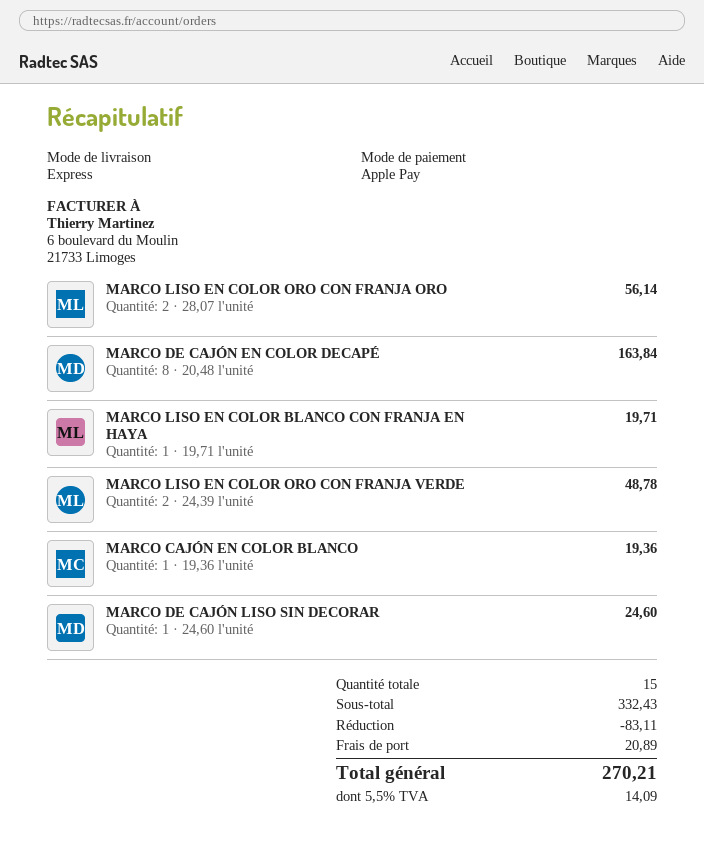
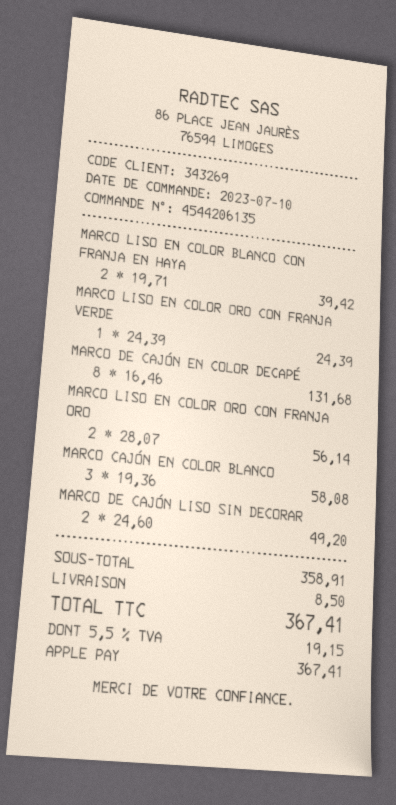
MARCO DE CAJÓN EN COLOR DECAPÉ: 8 x 20.48 = 163.84 -> 8 x 16.46 = 131.68
MARCO LISO EN COLOR BLANCO CON FRANJA EN HAYA: 1 x 19.71 = 19.71 -> 2 x 19.71 = 39.42
MARCO LISO EN COLOR ORO CON FRANJA VERDE: 2 x 24.39 = 48.78 -> 1 x 24.39 = 24.39
MARCO CAJÓN EN COLOR BLANCO: 1 x 19.36 = 19.36 -> 3 x 19.36 = 58.08
MARCO DE CAJÓN LISO SIN DECORAR: 1 x 24.60 = 24.60 -> 2 x 24.60 = 49.20
subtotal: 332.43 -> 358.91
discount: 83.11 -> none
shipping: 20.89 -> 8.50
tax: 5.5% = 14.09 -> 5.5% = 19.15
total: 270.21 -> 367.41

